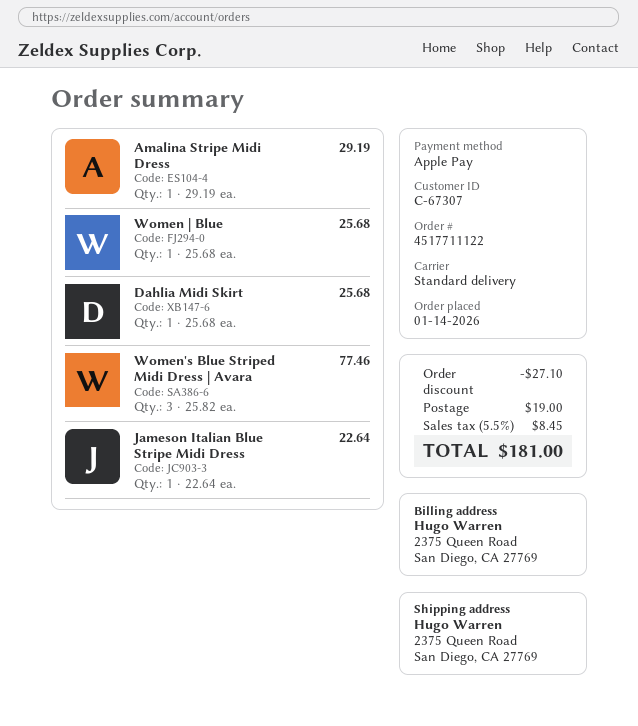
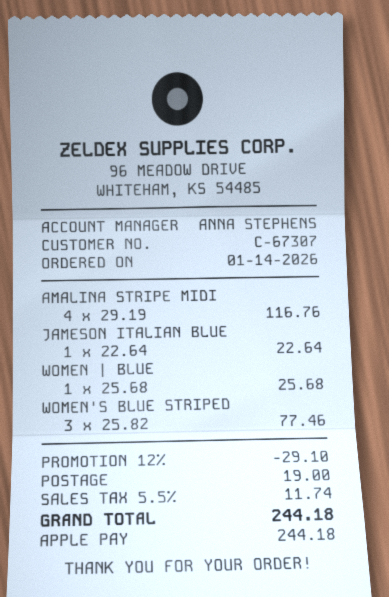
Amalina Stripe Midi Dress: 1 x 29.19 = 29.19 -> 4 x 29.19 = 116.76
Dahlia Midi Skirt: 1 x 25.68 = 25.68 -> none
discount: 27.10 -> 29.10
tax: 5.5% = 8.45 -> 5.5% = 11.74
total: 181.00 -> 244.18

